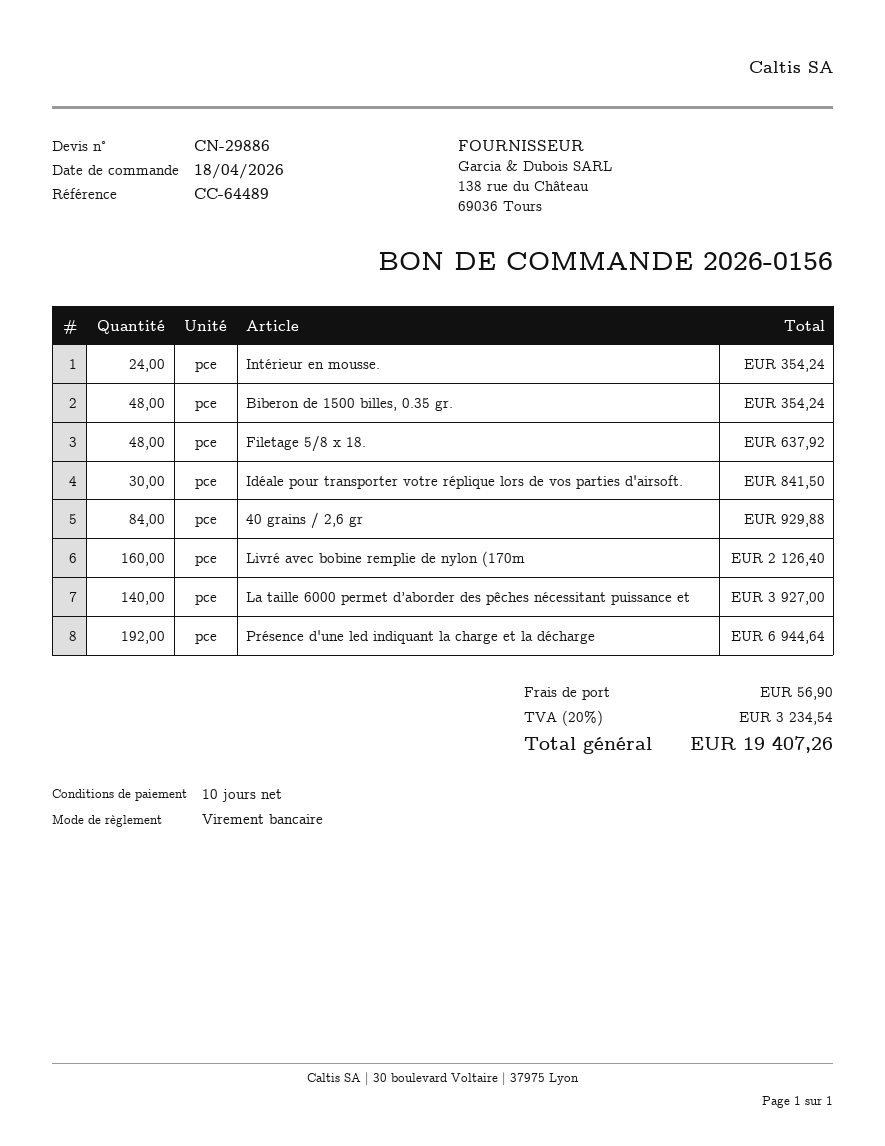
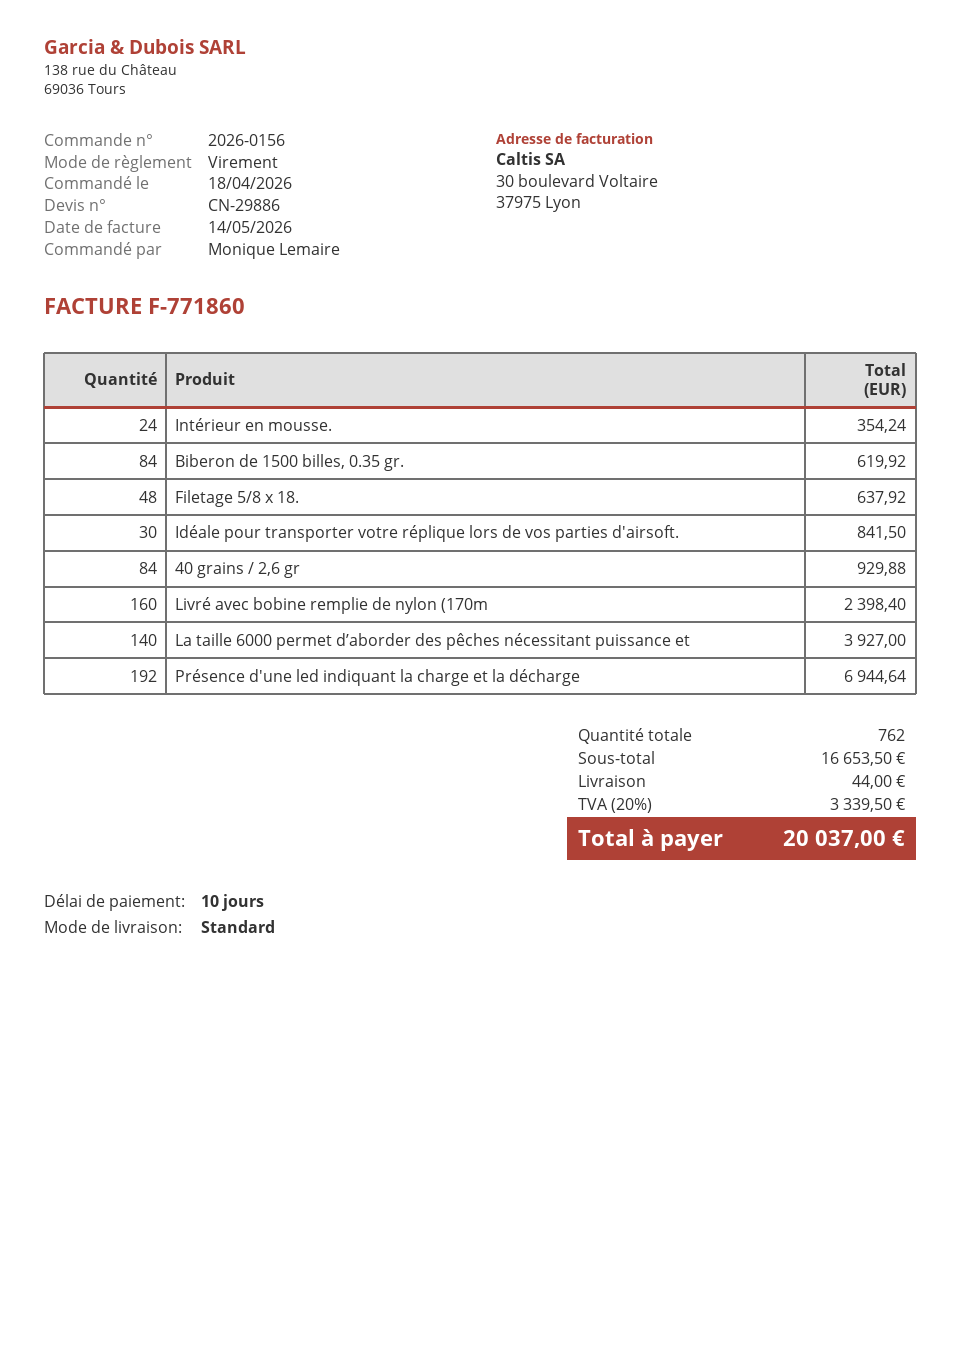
Biberon de 1500 billes, 0.35 gr.: 48 for 354.24 -> 84 for 619.92
Livré avec bobine remplie de nylon (170m: 160 for 2126.40 -> 160 for 2398.40
shipping: 56.90 -> 44.00
tax: 20% = 3234.54 -> 20% = 3339.50
total: 19407.26 -> 20037.00

